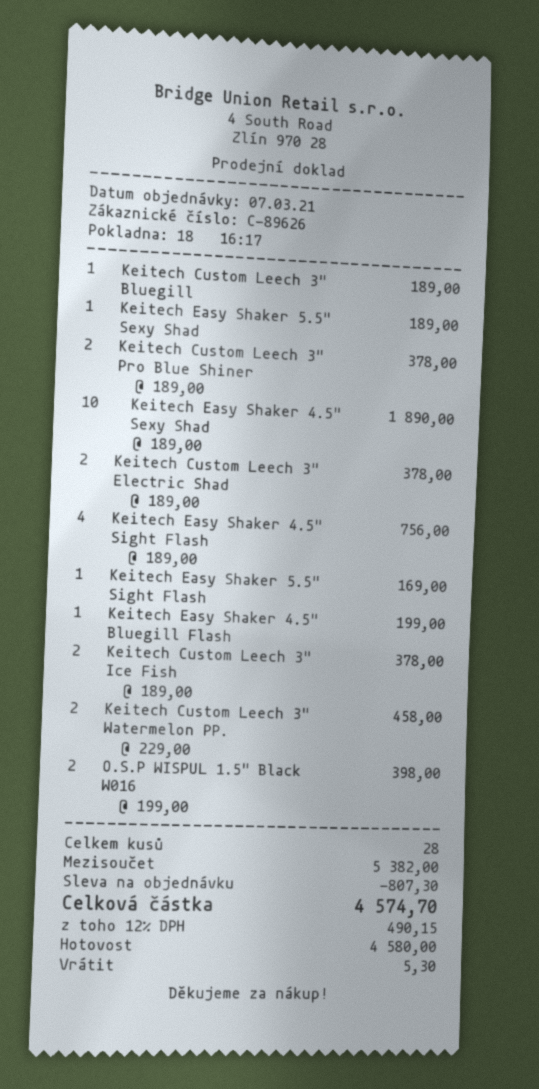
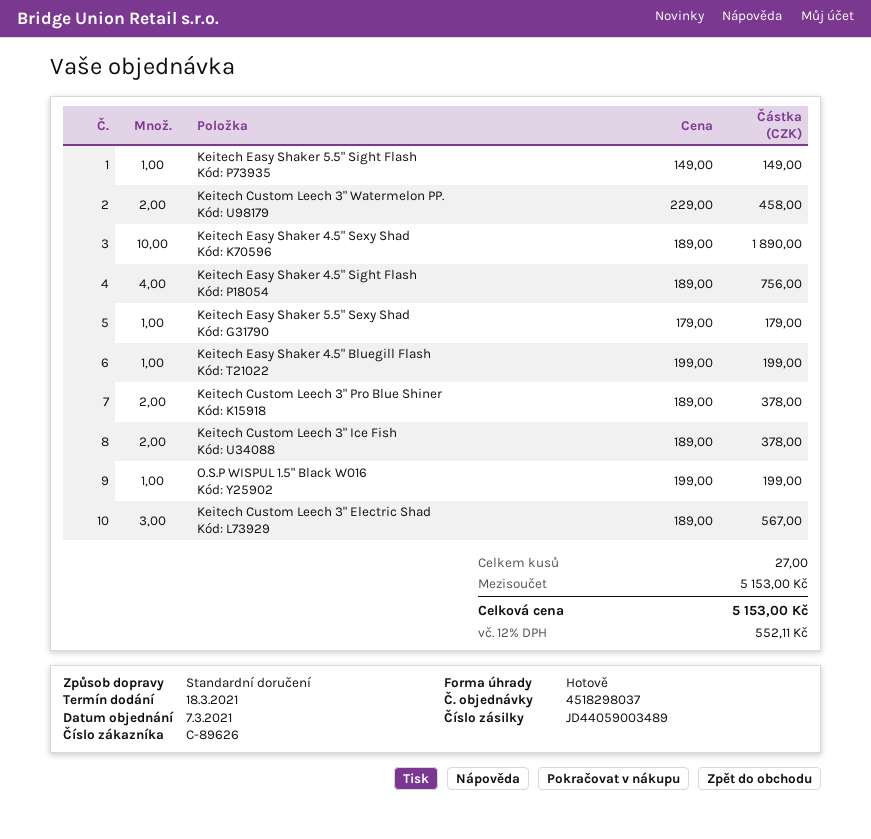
Keitech Custom Leech 3" Bluegill: 1 x 189.00 = 189.00 -> none
Keitech Easy Shaker 5.5" Sexy Shad: 1 x 189.00 = 189.00 -> 1 x 179.00 = 179.00
Keitech Custom Leech 3" Electric Shad: 2 x 189.00 = 378.00 -> 3 x 189.00 = 567.00
Keitech Easy Shaker 5.5" Sight Flash: 1 x 169.00 = 169.00 -> 1 x 149.00 = 149.00
O.S.P WISPUL 1.5" Black W016: 2 x 199.00 = 398.00 -> 1 x 199.00 = 199.00
total quantity: 28 -> 27
subtotal: 5382.00 -> 5153.00
discount: 807.30 -> none
tax: 12% = 490.15 -> 12% = 552.11
total: 4574.70 -> 5153.00

